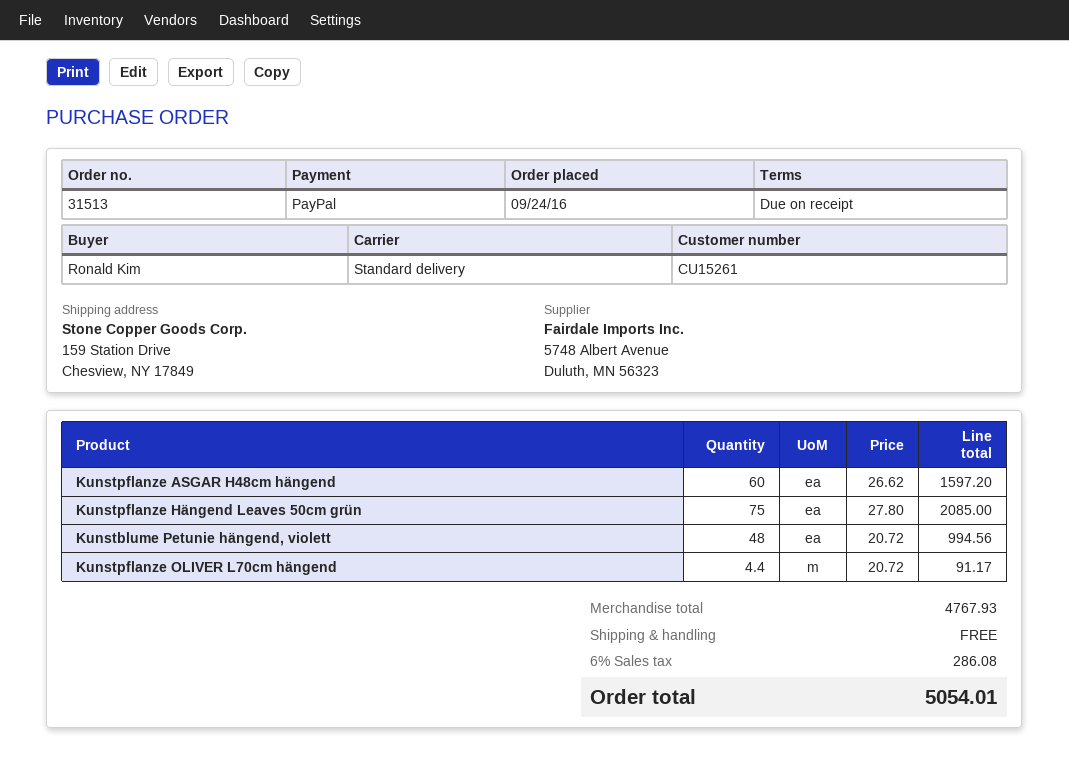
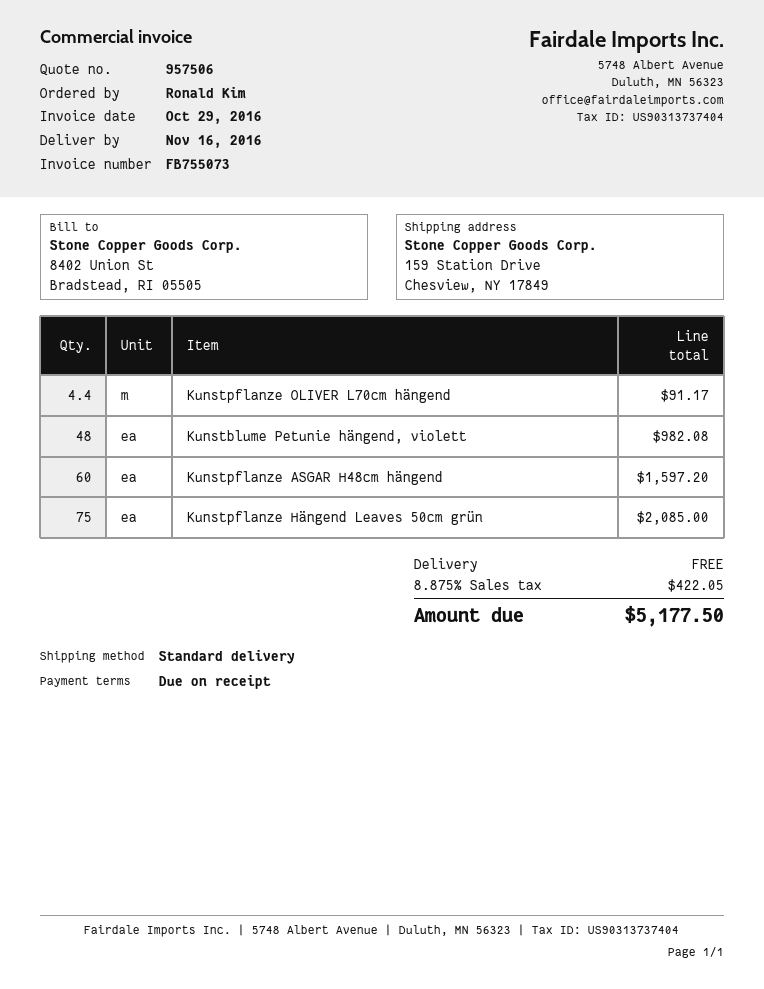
Kunstblume Petunie hängend, violett: 48 for 994.56 -> 48 for 982.08
tax: 6% = 286.08 -> 8.875% = 422.05
total: 5054.01 -> 5177.50

